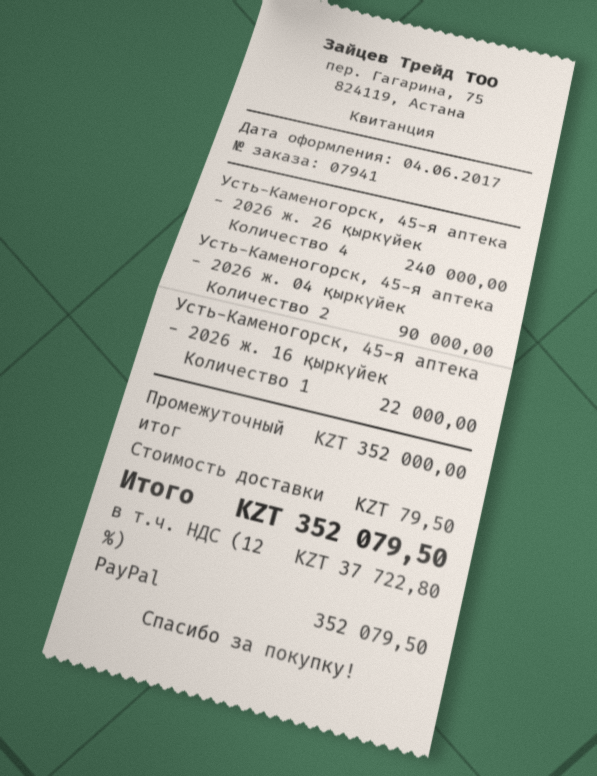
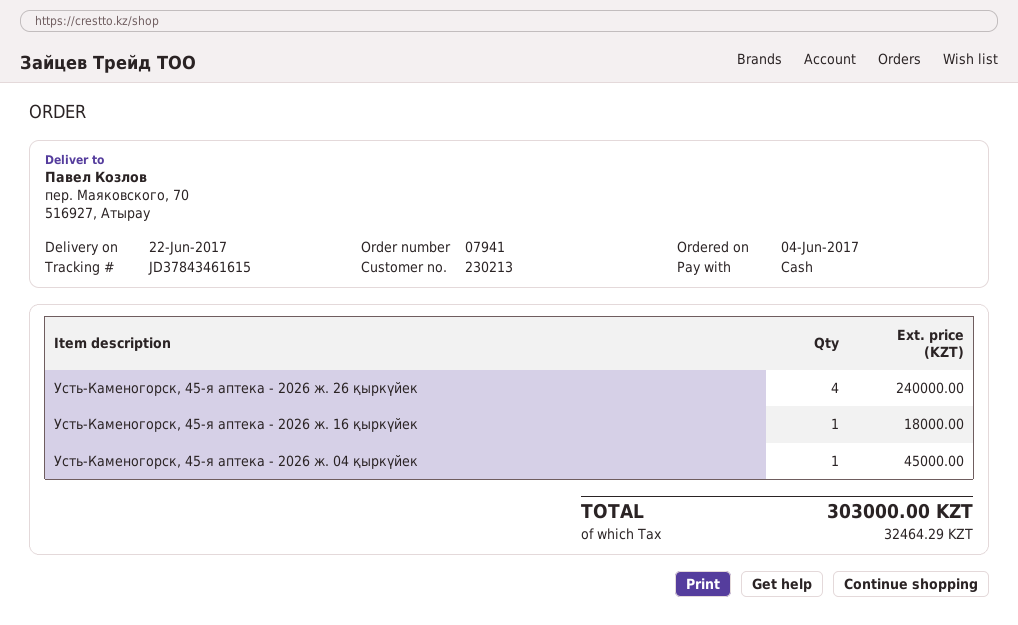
payment method: PayPal -> cash
Усть-Каменогорск, 45-я аптека - 2026 ж. 04 қыркүйек: 2 for 90000.00 -> 1 for 45000.00
Усть-Каменогорск, 45-я аптека - 2026 ж. 16 қыркүйек: 1 for 22000.00 -> 1 for 18000.00
shipping: 79.50 -> none
tax: 37722.80 -> 32464.29
total: 352079.50 -> 303000.00

